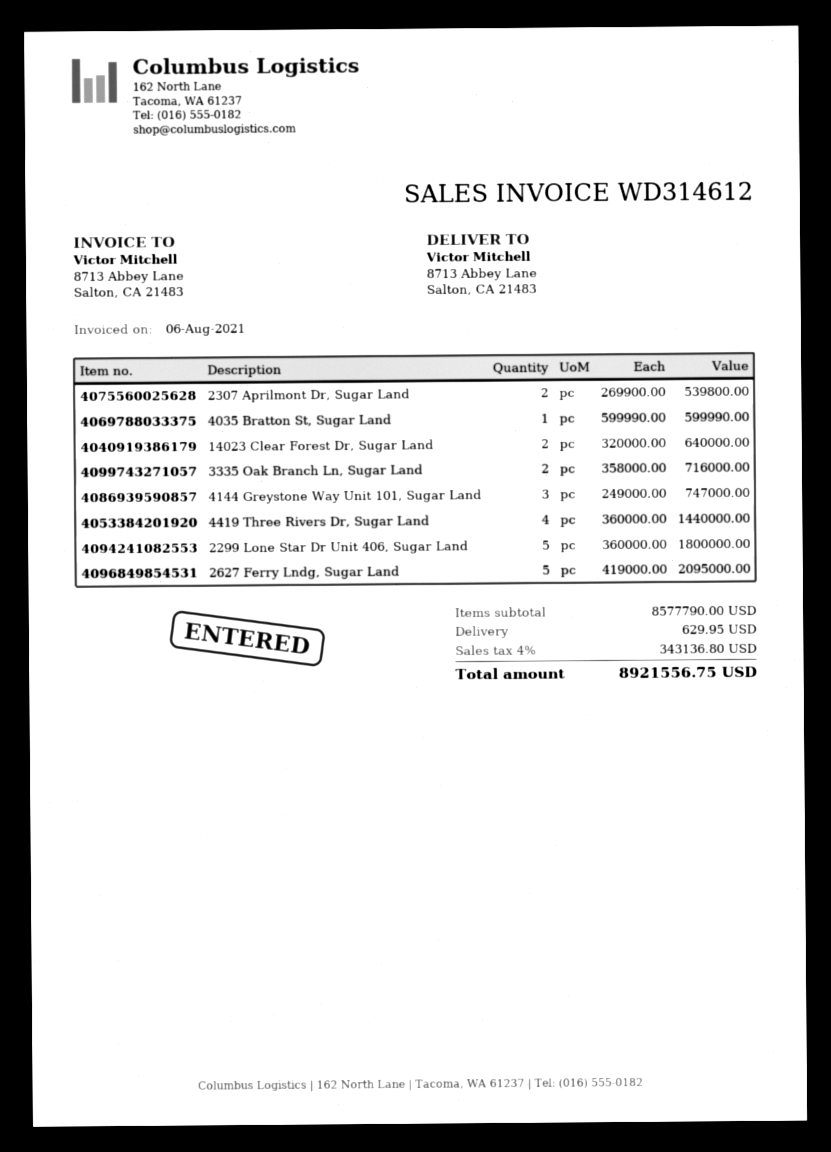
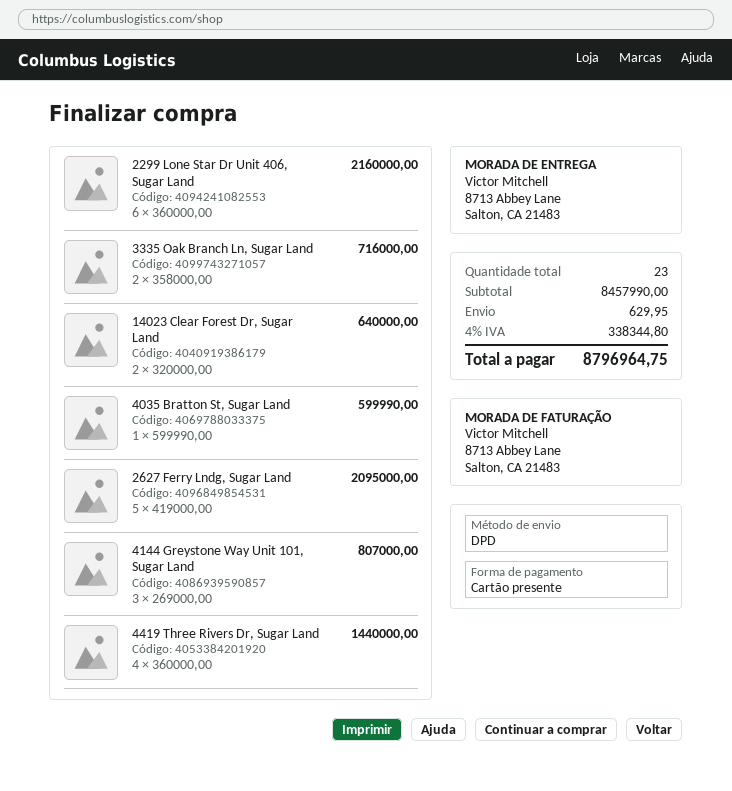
2307 Aprilmont Dr, Sugar Land: 2 x 269900.00 = 539800.00 -> none
4144 Greystone Way Unit 101, Sugar Land: 3 x 249000.00 = 747000.00 -> 3 x 269000.00 = 807000.00
2299 Lone Star Dr Unit 406, Sugar Land: 5 x 360000.00 = 1800000.00 -> 6 x 360000.00 = 2160000.00
subtotal: 8577790.00 -> 8457990.00
tax: 4% = 343136.80 -> 4% = 338344.80
total: 8921556.75 -> 8796964.75

